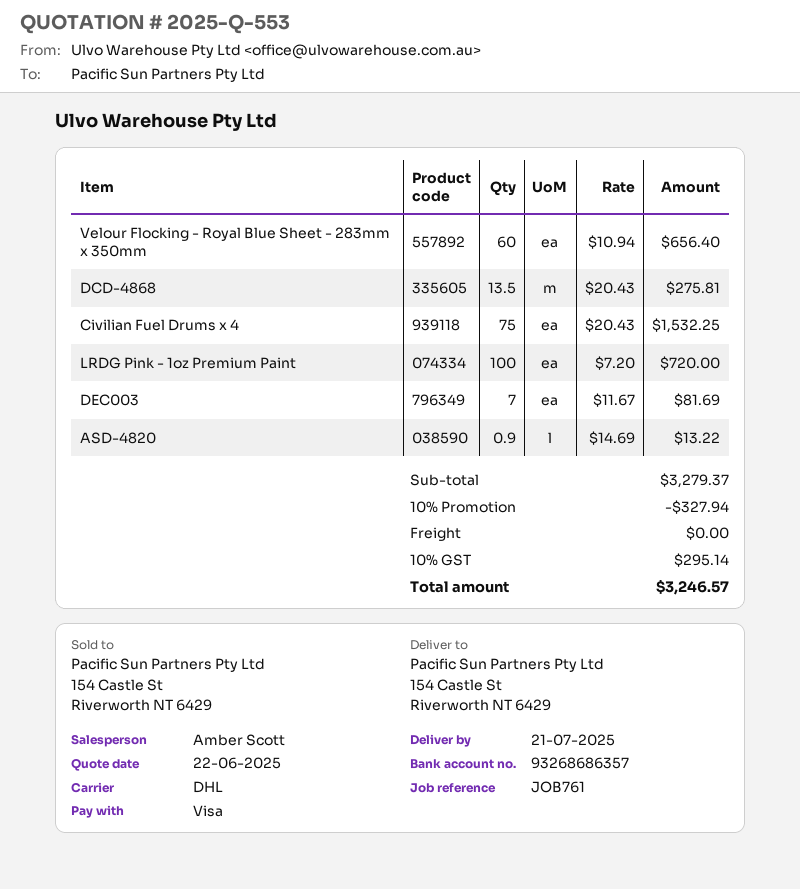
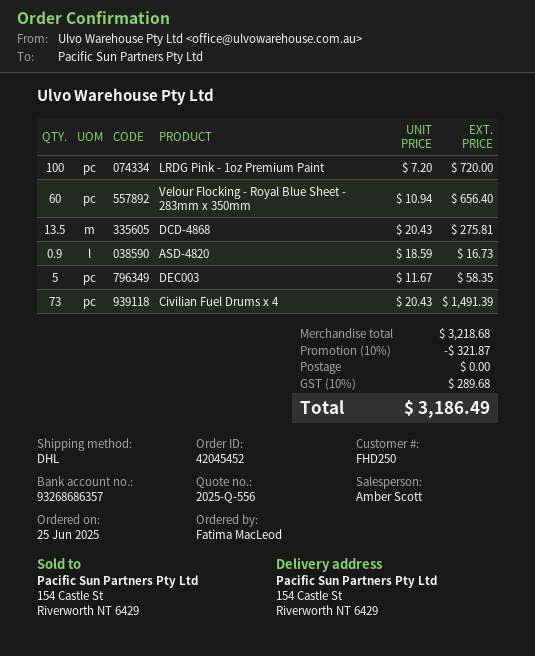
quote number: 2025-Q-553 -> 2025-Q-556
Civilian Fuel Drums x 4: 75 x 20.43 = 1532.25 -> 73 x 20.43 = 1491.39
DEC003: 7 x 11.67 = 81.69 -> 5 x 11.67 = 58.35
ASD-4820: 0.9 x 14.69 = 13.22 -> 0.9 x 18.59 = 16.73
subtotal: 3279.37 -> 3218.68
discount: 10% = 327.94 -> 10% = 321.87
tax: 10% = 295.14 -> 10% = 289.68
total: 3246.57 -> 3186.49

